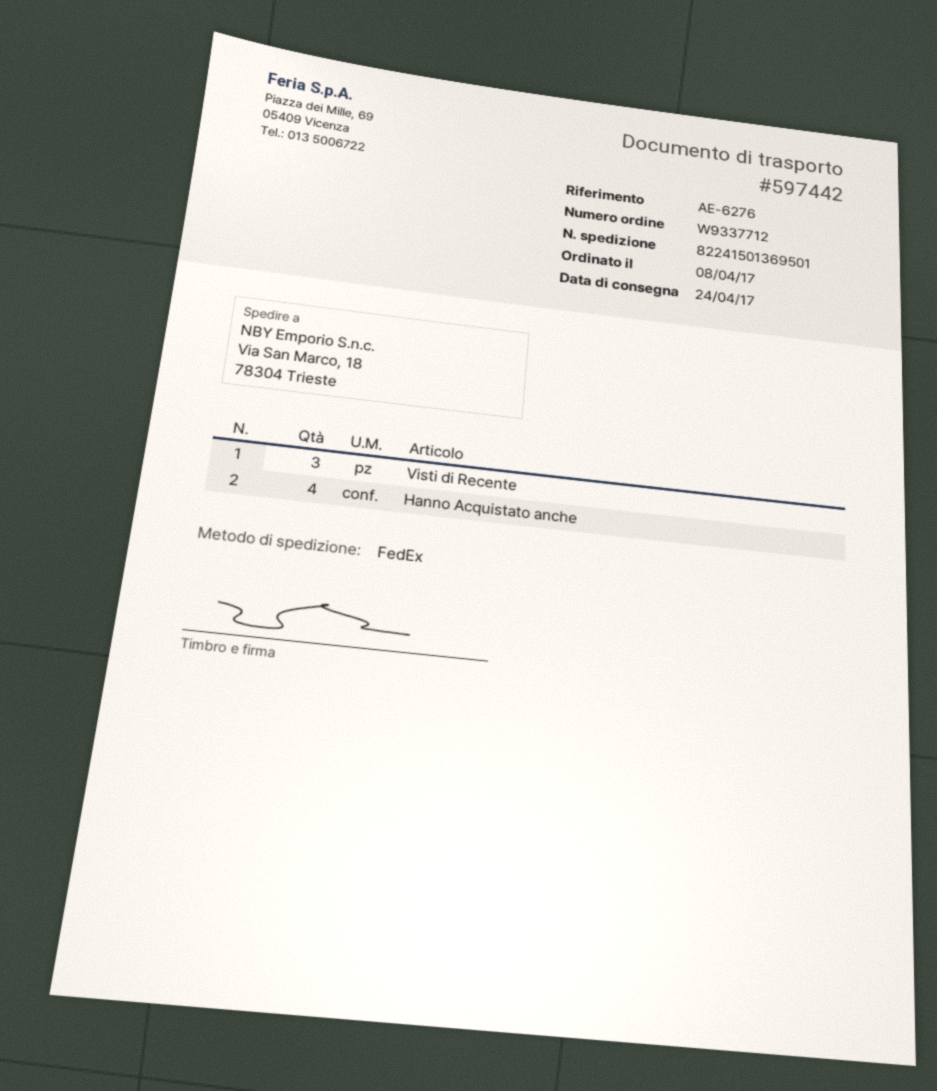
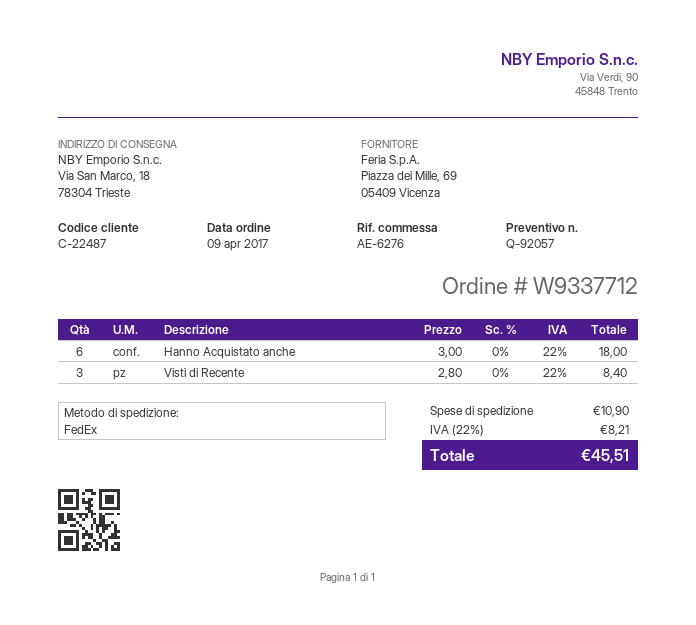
order date: 2017-04-08 -> 2017-04-09
Hanno Acquistato anche: 4 -> 6

